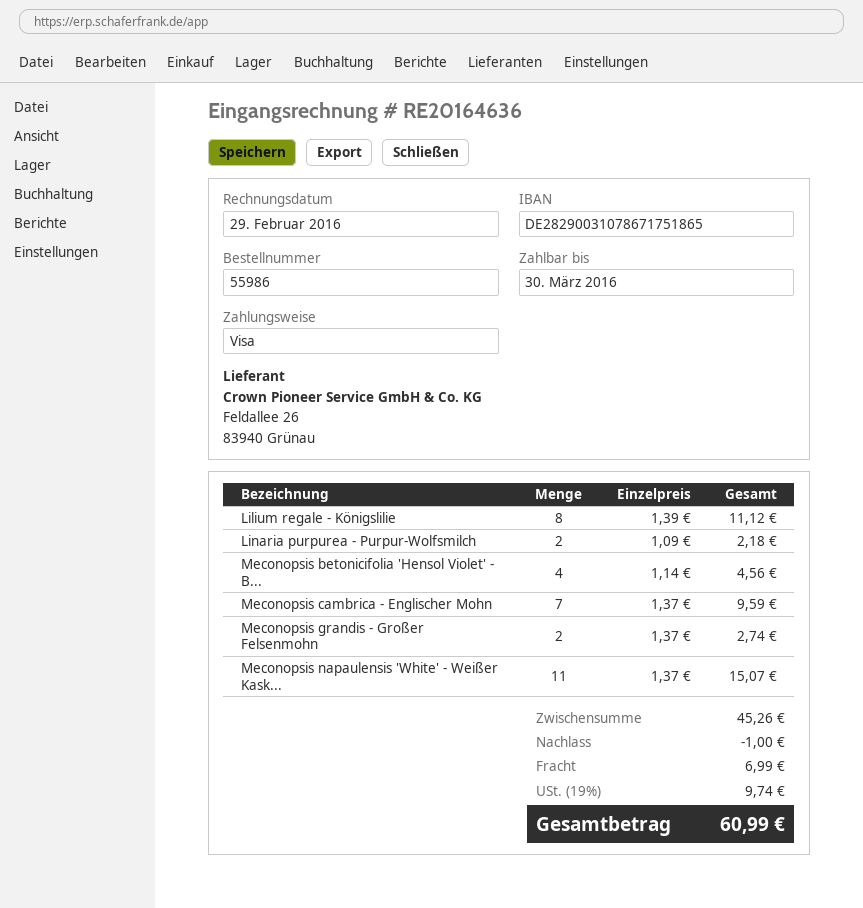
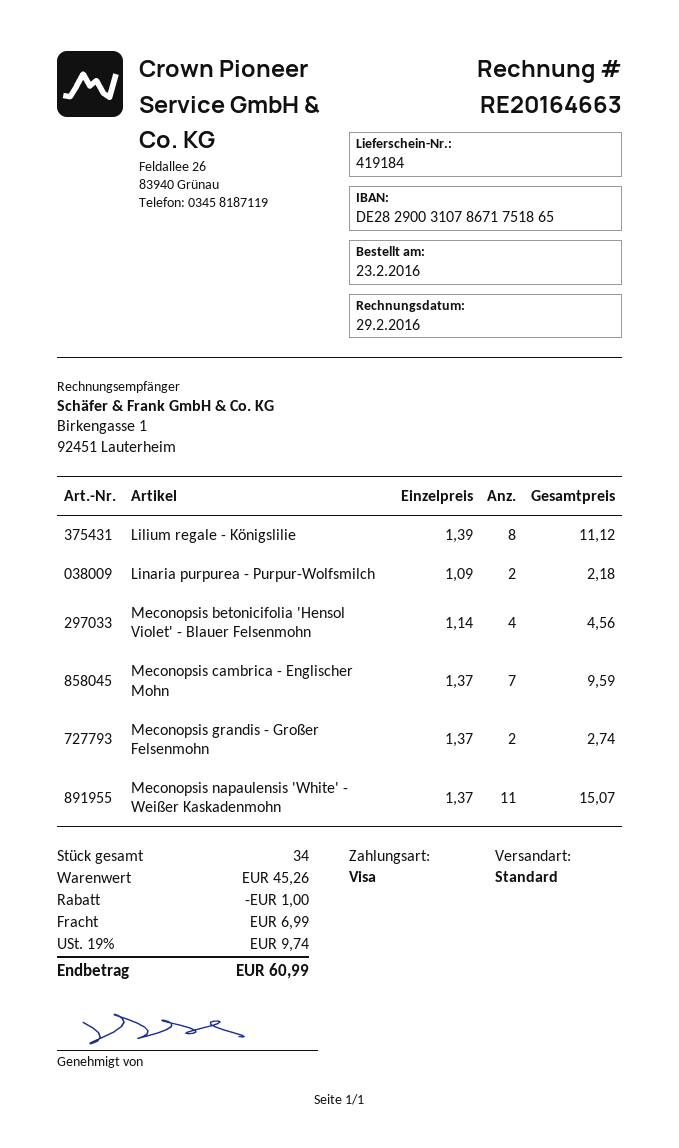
invoice number: RE20164636 -> RE20164663

